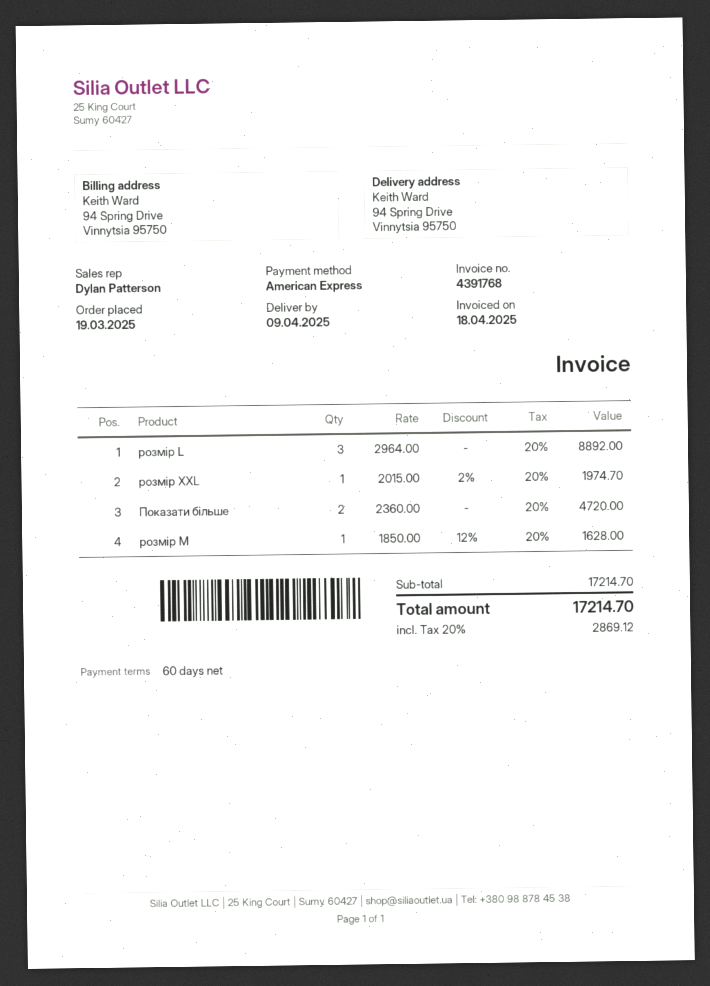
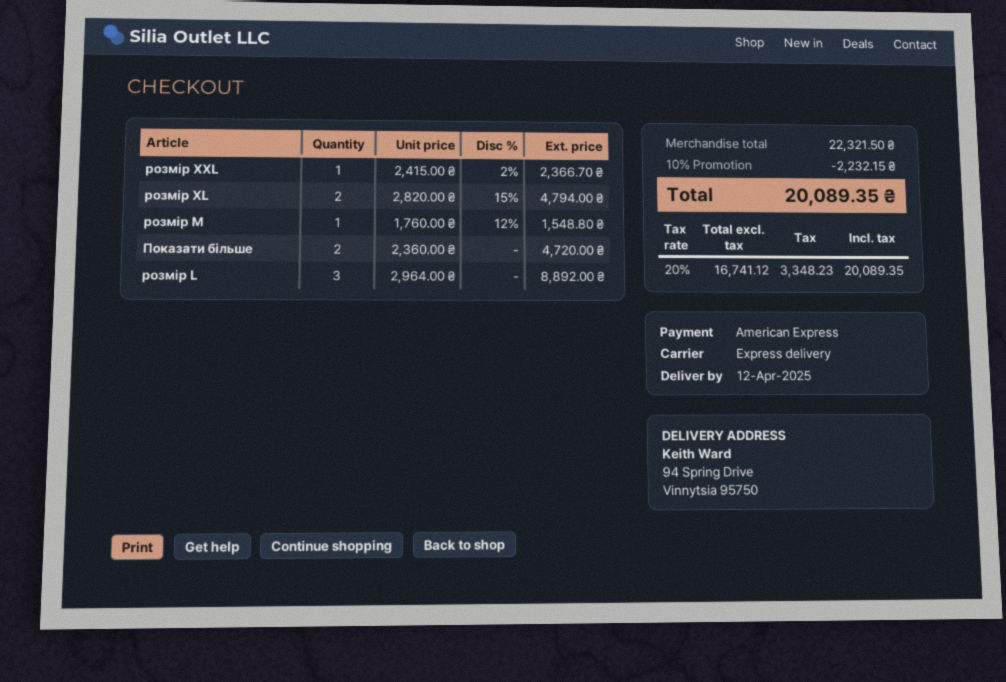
delivery date: 2025-04-09 -> 2025-04-12
розмір XXL: 1 x 2015.00 - 2% = 1974.70 -> 1 x 2415.00 - 2% = 2366.70
розмір M: 1 x 1850.00 - 12% = 1628.00 -> 1 x 1760.00 - 12% = 1548.80
розмір XL: none -> 2 x 2820.00 - 15% = 4794.00
subtotal: 17214.70 -> 22321.50
discount: none -> 10% = 2232.15
tax: 20% = 2869.12 -> 20% = 3348.23
total: 17214.70 -> 20089.35

